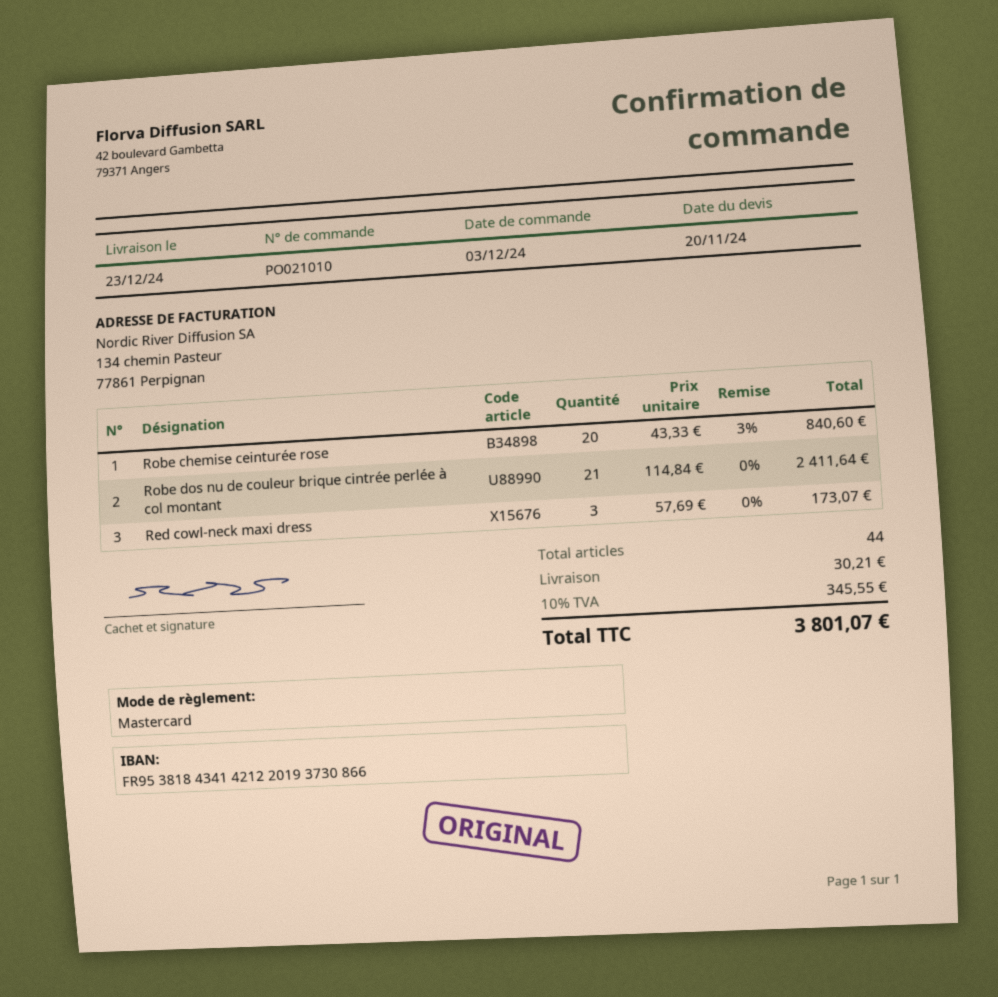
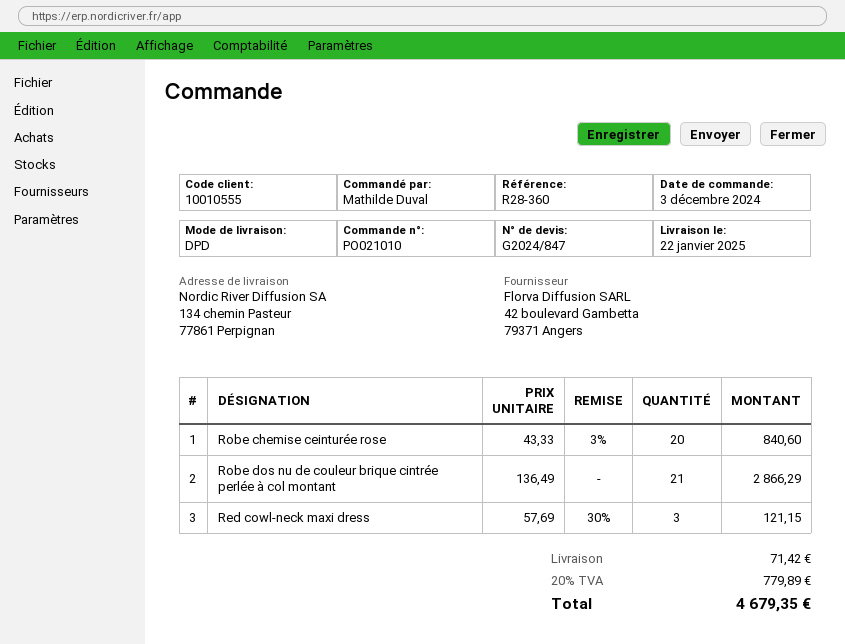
delivery date: 2024-12-23 -> 2025-01-22
Robe dos nu de couleur brique cintrée perlée à col montant: 21 x 114.84 = 2411.64 -> 21 x 136.49 = 2866.29
Red cowl-neck maxi dress: 3 x 57.69 = 173.07 -> 3 x 57.69 - 30% = 121.15
shipping: 30.21 -> 71.42
tax: 10% = 345.55 -> 20% = 779.89
total: 3801.07 -> 4679.35

